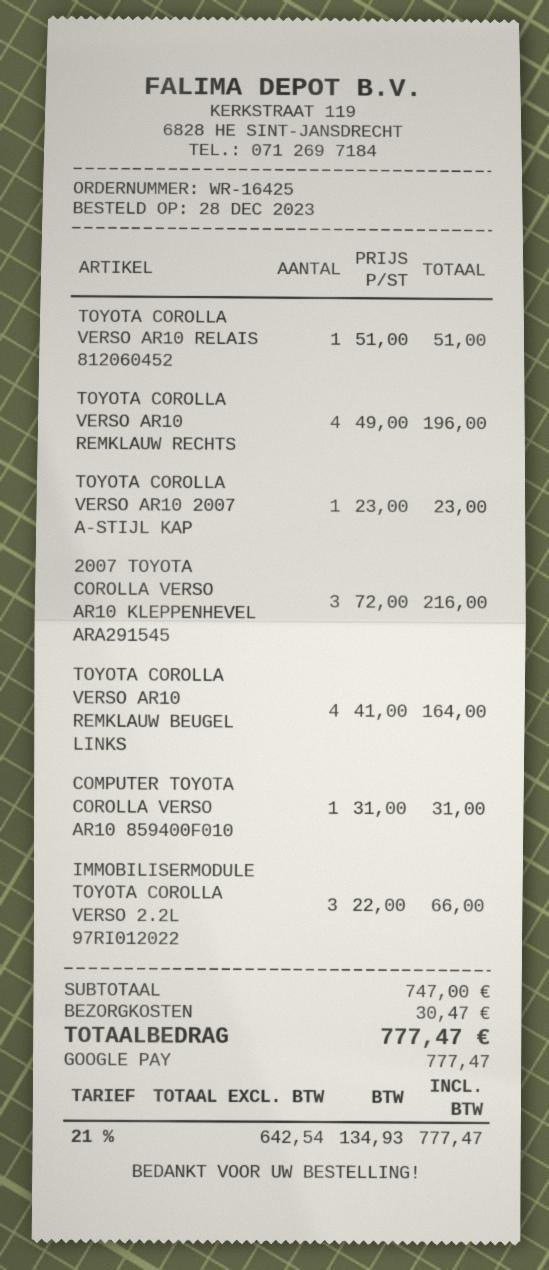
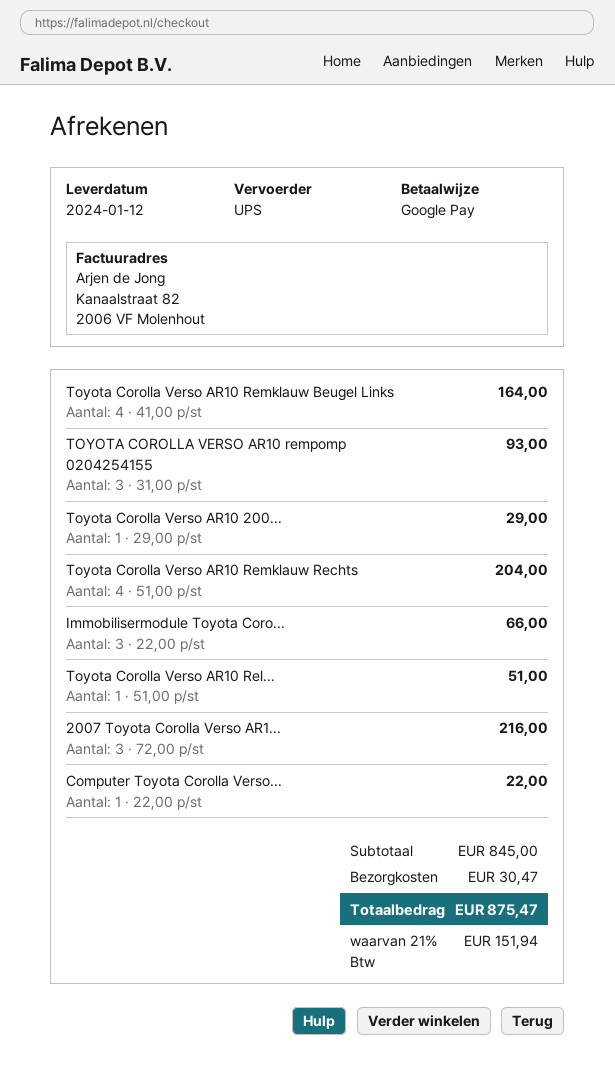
TOYOTA COROLLA VERSO AR10 REMKLAUW RECHTS: 4 x 49.00 = 196.00 -> 4 x 51.00 = 204.00
TOYOTA COROLLA VERSO AR10 2007 A-STIJL KAP: 1 x 23.00 = 23.00 -> 1 x 29.00 = 29.00
COMPUTER TOYOTA COROLLA VERSO AR10 859400F010: 1 x 31.00 = 31.00 -> 1 x 22.00 = 22.00
TOYOTA COROLLA VERSO AR10 rempomp 0204254155: none -> 3 x 31.00 = 93.00
subtotal: 747.00 -> 845.00
tax: 21% = 134.93 -> 21% = 151.94
total: 777.47 -> 875.47

